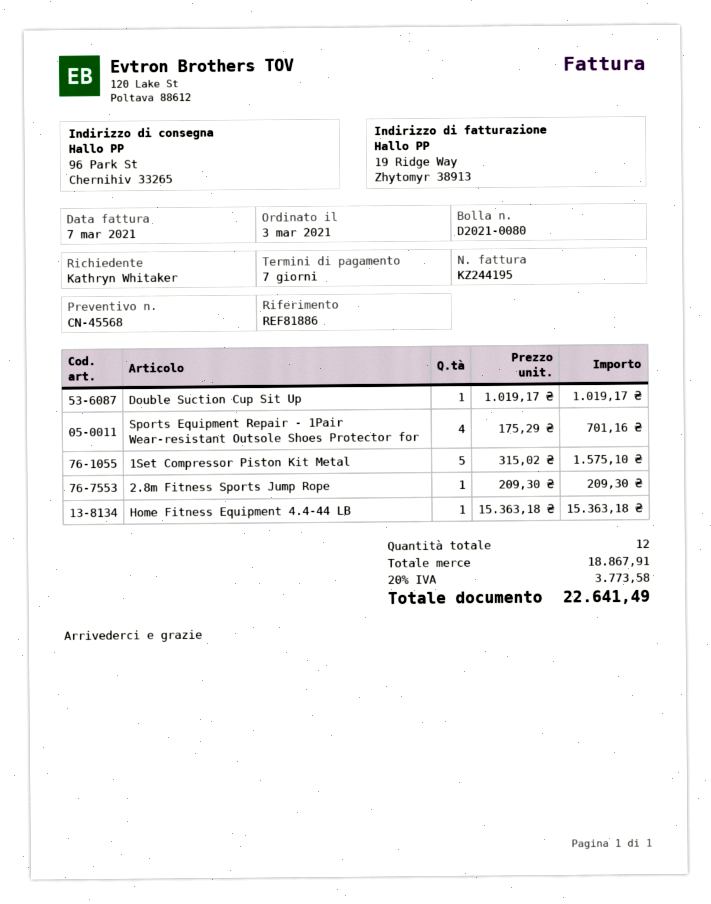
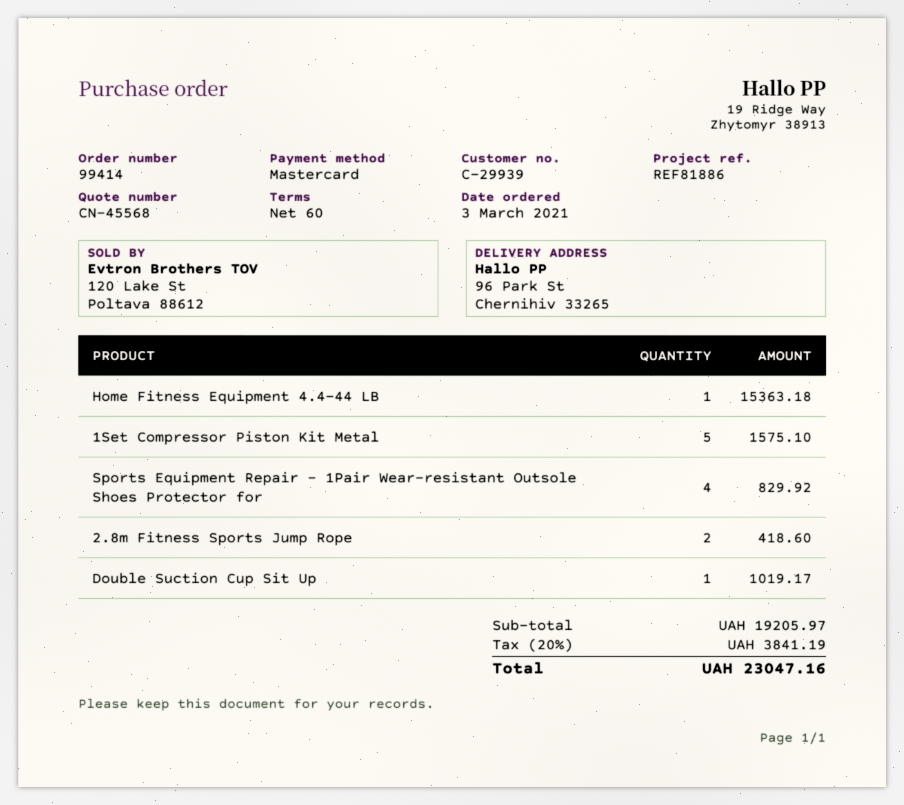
payment terms: 7 days -> 60 days
Sports Equipment Repair - 1Pair Wear-resistant Outsole Shoes Protector for: 4 for 701.16 -> 4 for 829.92
2.8m Fitness Sports Jump Rope: 1 for 209.30 -> 2 for 418.60
subtotal: 18867.91 -> 19205.97
tax: 20% = 3773.58 -> 20% = 3841.19
total: 22641.49 -> 23047.16

